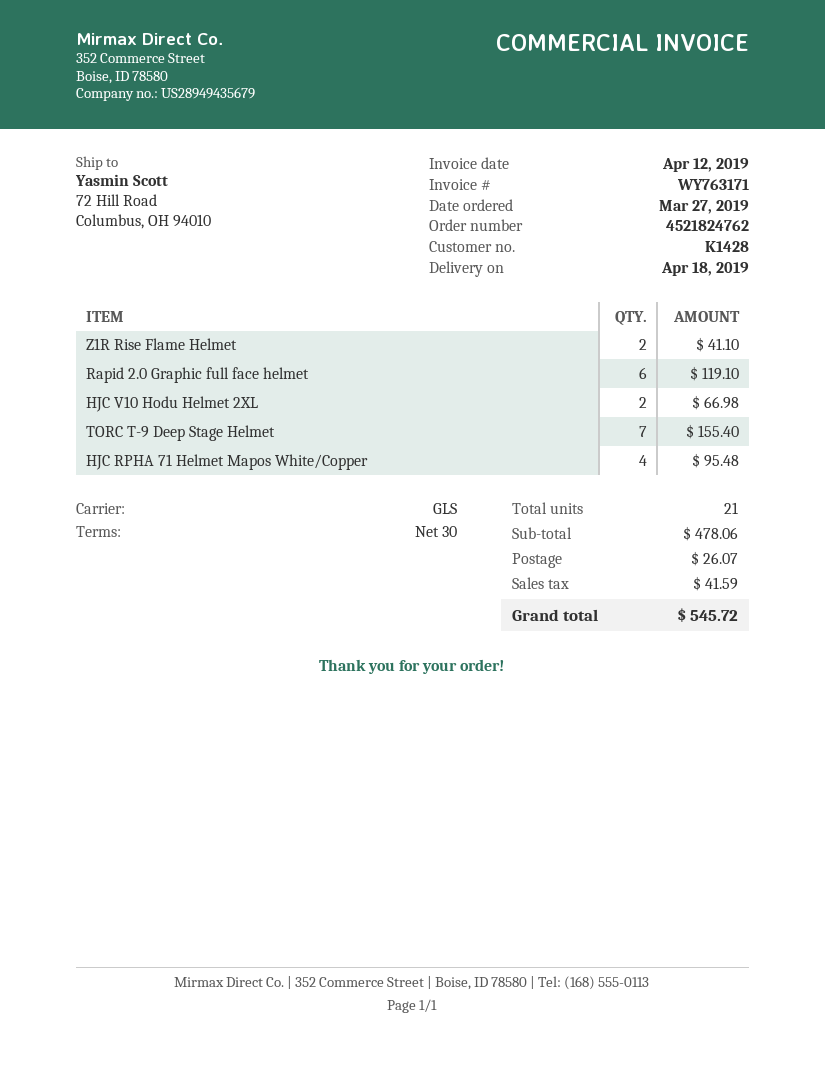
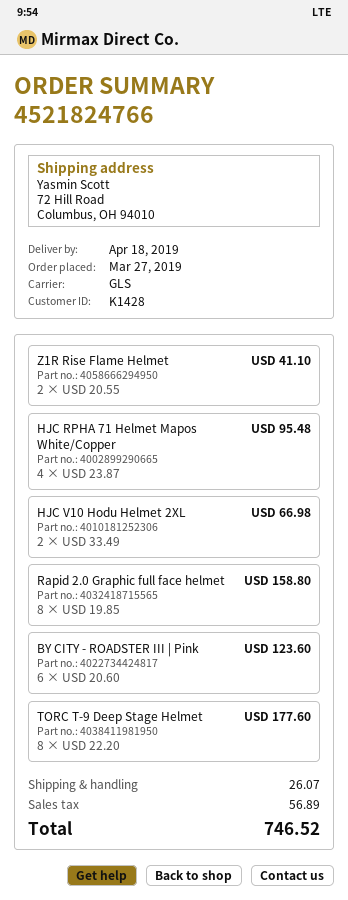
order number: 4521824762 -> 4521824766
Rapid 2.0 Graphic full face helmet: 6 for 119.10 -> 8 for 158.80
TORC T-9 Deep Stage Helmet: 7 for 155.40 -> 8 for 177.60
BY CITY - ROADSTER III | Pink: none -> 6 for 123.60
tax: 41.59 -> 56.89
total: 545.72 -> 746.52

